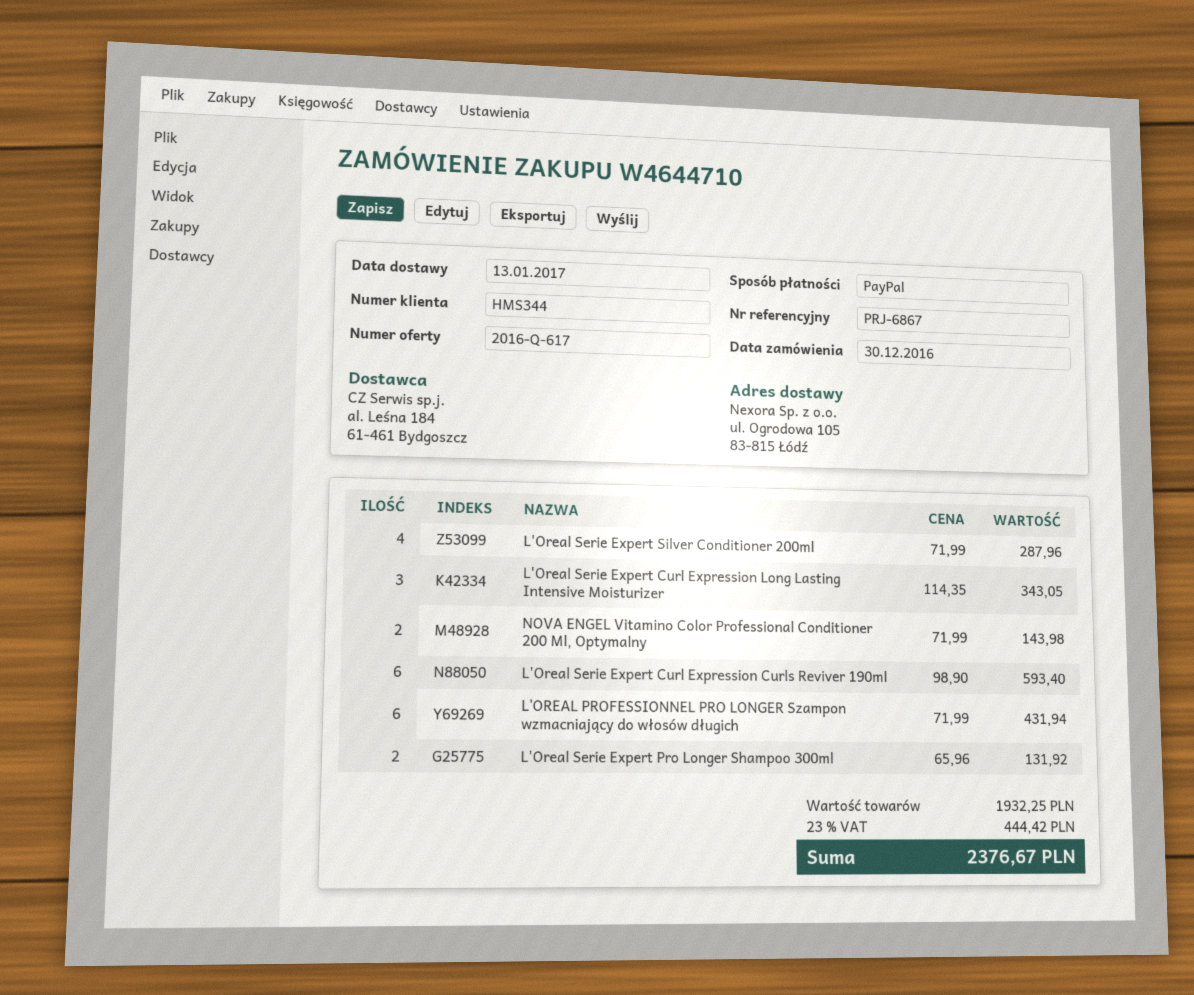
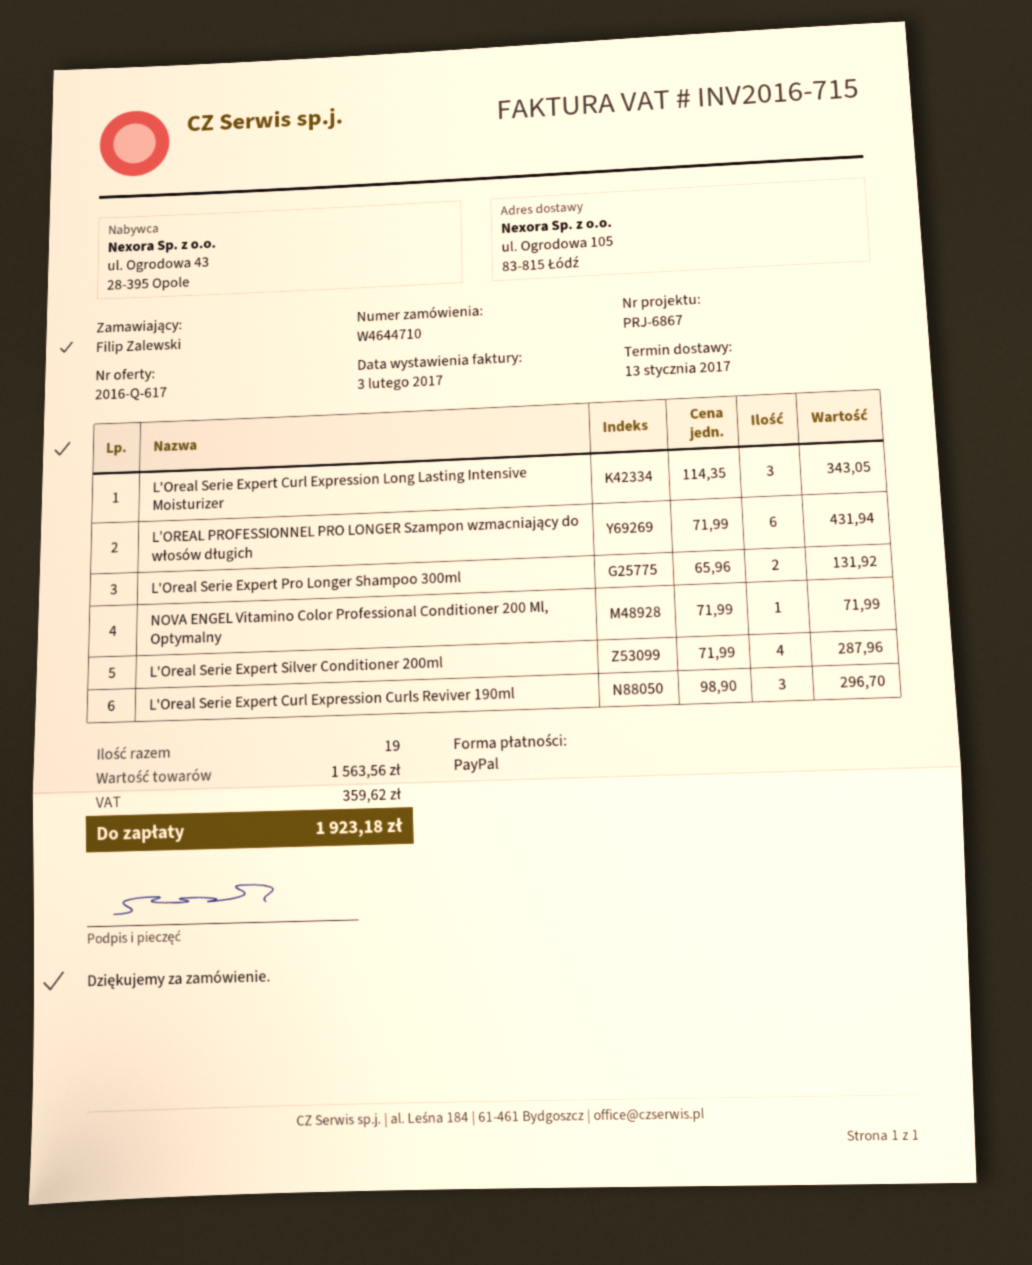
NOVA ENGEL Vitamino Color Professional Conditioner 200 Ml, Optymalny: 2 x 71.99 = 143.98 -> 1 x 71.99 = 71.99
L'Oreal Serie Expert Curl Expression Curls Reviver 190ml: 6 x 98.90 = 593.40 -> 3 x 98.90 = 296.70
subtotal: 1932.25 -> 1563.56
tax: 444.42 -> 359.62
total: 2376.67 -> 1923.18

